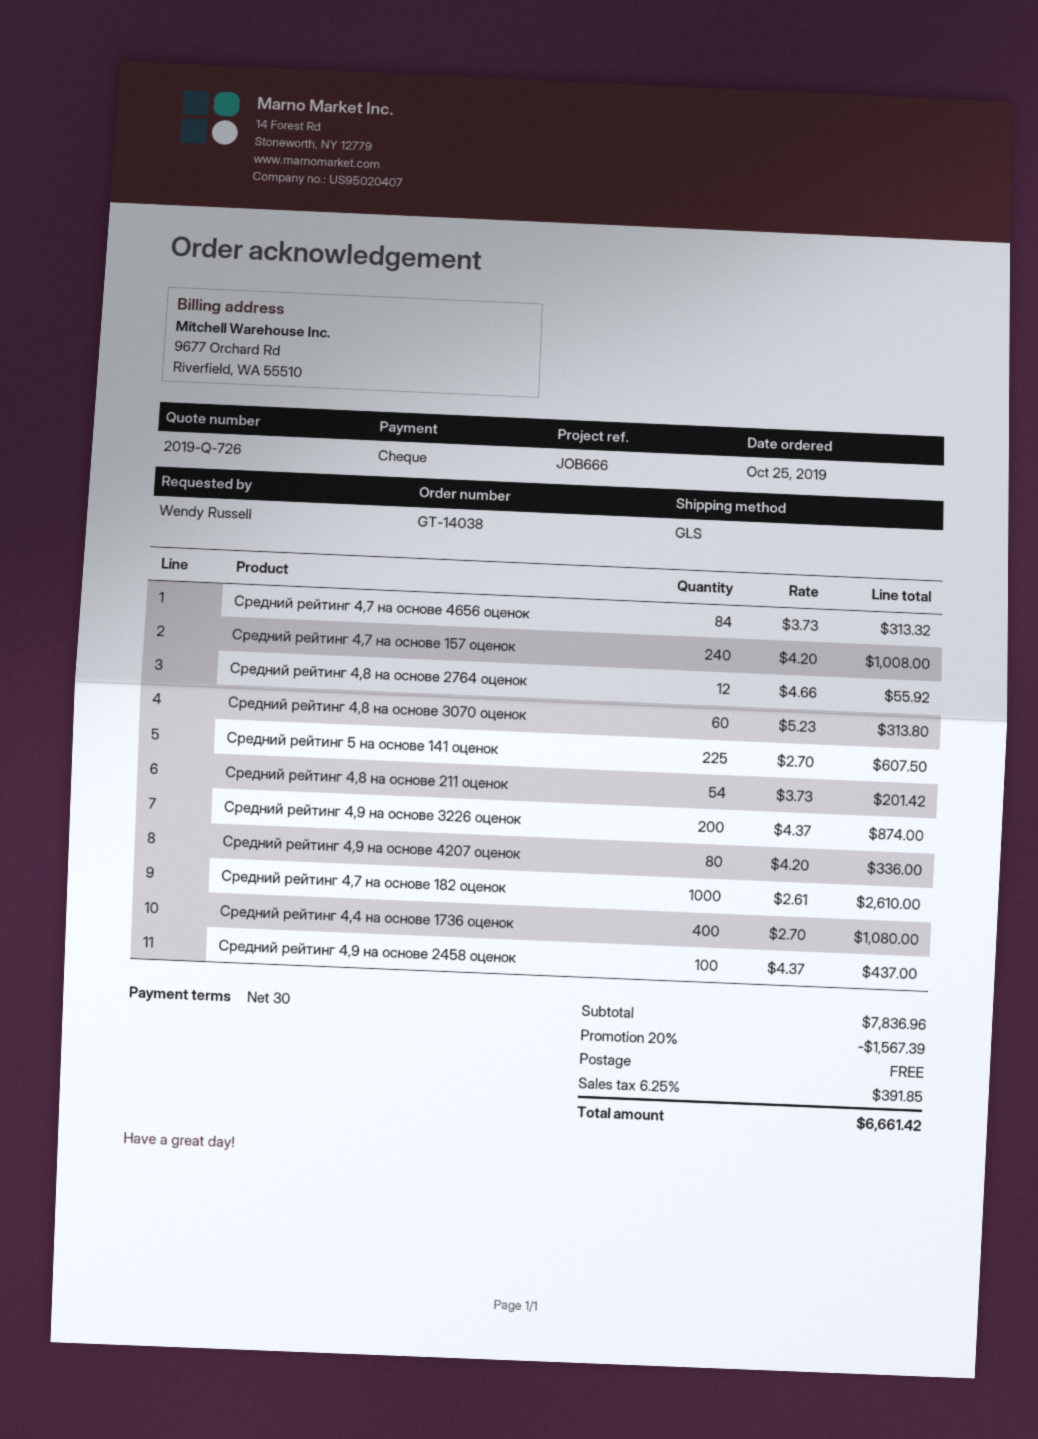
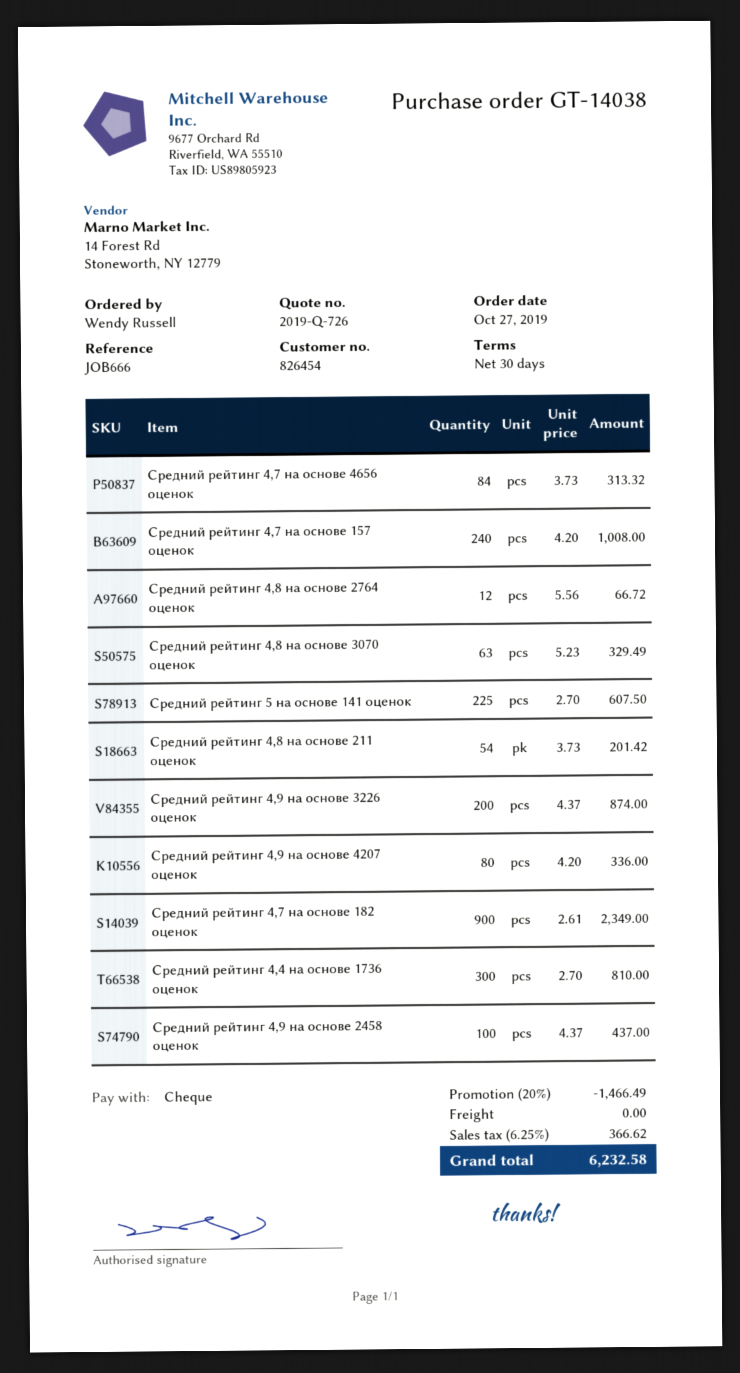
order date: 2019-10-25 -> 2019-10-27
Средний рейтинг 4,8 на основе 2764 оценок: 12 x 4.66 = 55.92 -> 12 x 5.56 = 66.72
Средний рейтинг 4,8 на основе 3070 оценок: 60 x 5.23 = 313.80 -> 63 x 5.23 = 329.49
Средний рейтинг 4,7 на основе 182 оценок: 1000 x 2.61 = 2610.00 -> 900 x 2.61 = 2349.00
Средний рейтинг 4,4 на основе 1736 оценок: 400 x 2.70 = 1080.00 -> 300 x 2.70 = 810.00
discount: 20% = 1567.39 -> 20% = 1466.49
tax: 6.25% = 391.85 -> 6.25% = 366.62
total: 6661.42 -> 6232.58

